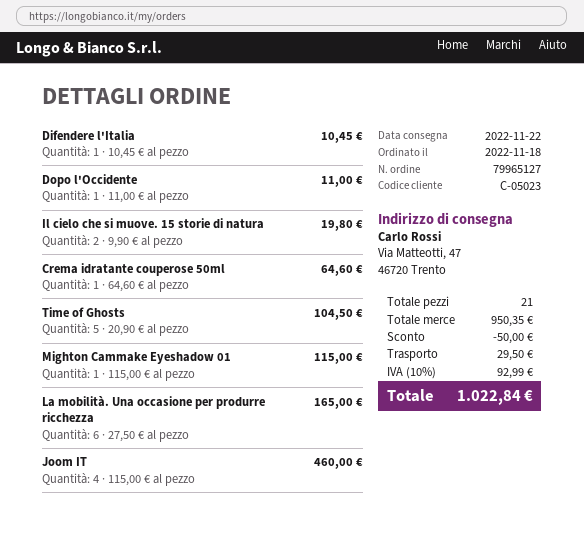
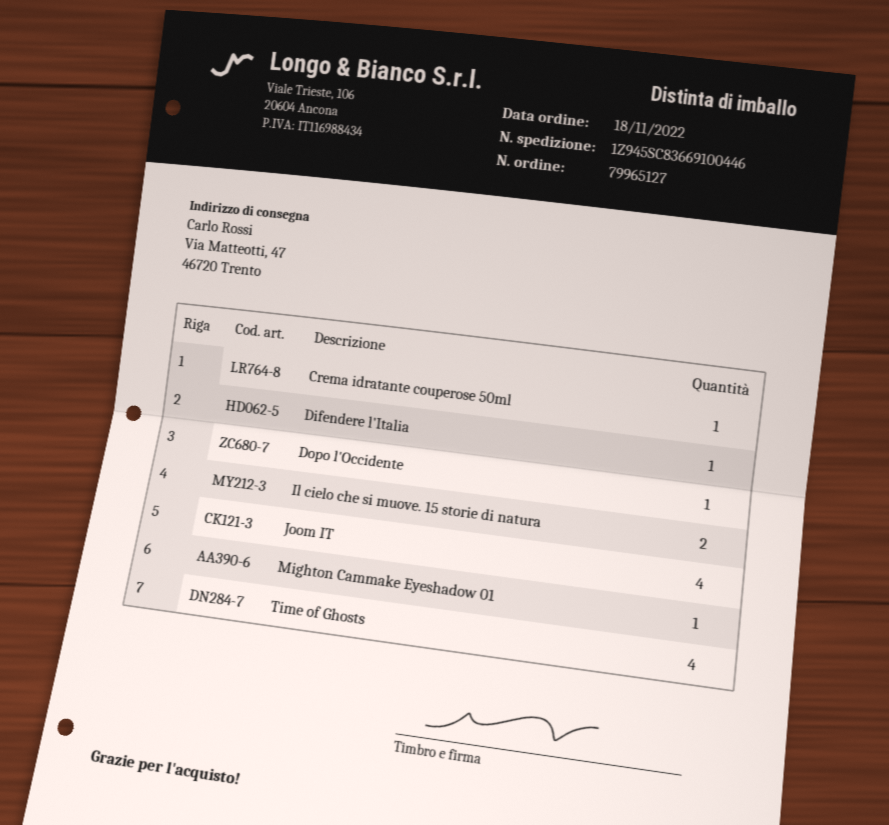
Time of Ghosts: 5 -> 4
La mobilità. Una occasione per produrre ricchezza: 6 -> none

